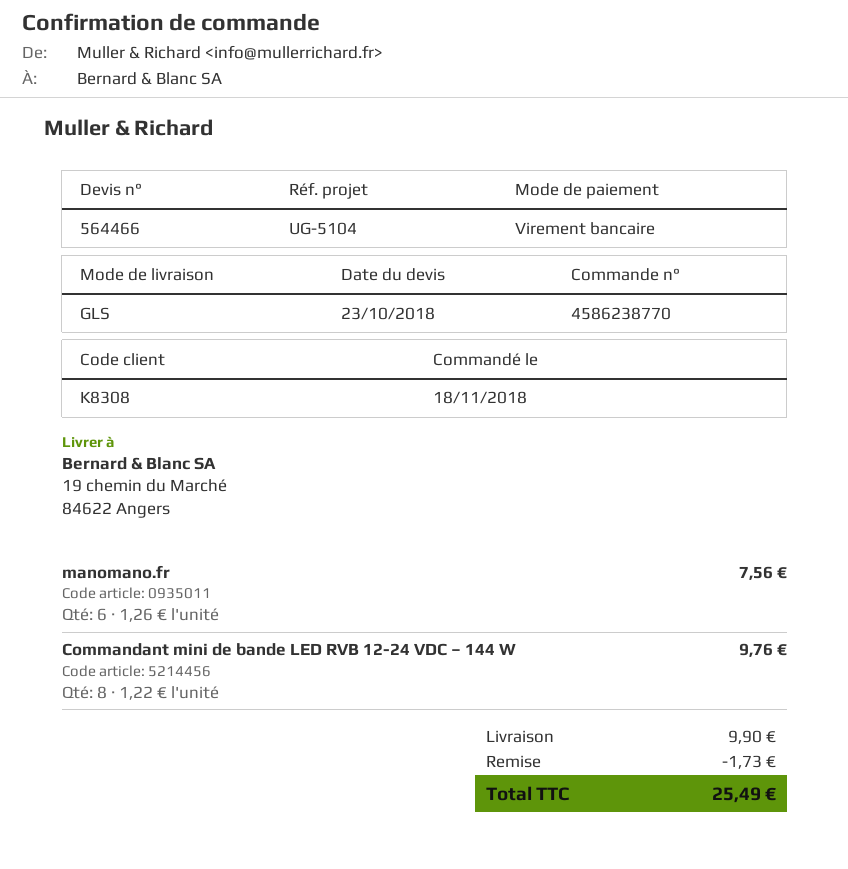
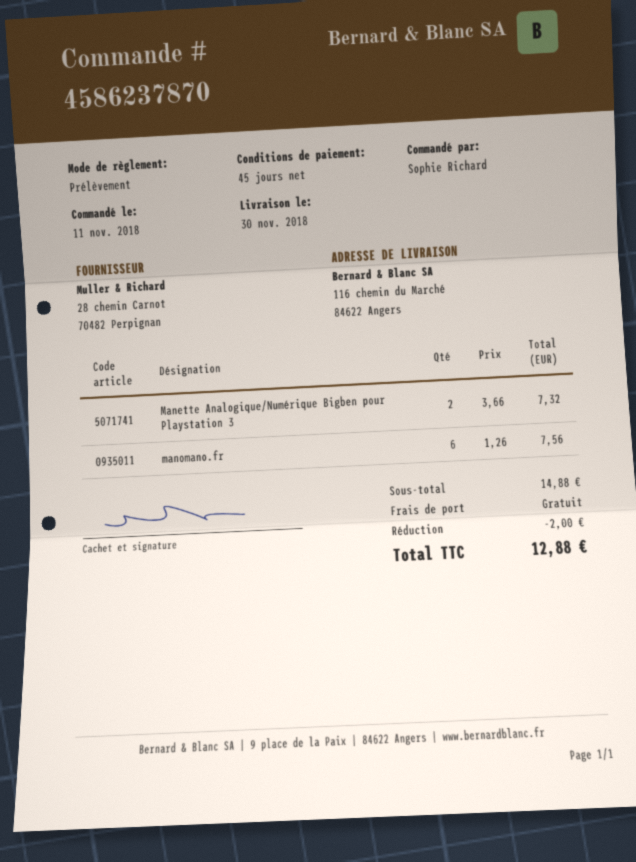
order number: 4586238770 -> 4586237870
order date: 2018-11-18 -> 2018-11-11
payment method: bank transfer -> direct debit
ship to: 19 chemin du Marché, 84622 Angers -> 116 chemin du Marché, 84622 Angers
Commandant mini de bande LED RVB 12-24 VDC – 144 W: 8 x 1.22 = 9.76 -> none
Manette Analogique/Numérique Bigben pour Playstation 3: none -> 2 x 3.66 = 7.32
discount: 1.73 -> 2.00
shipping: 9.90 -> 0.00
total: 25.49 -> 12.88

